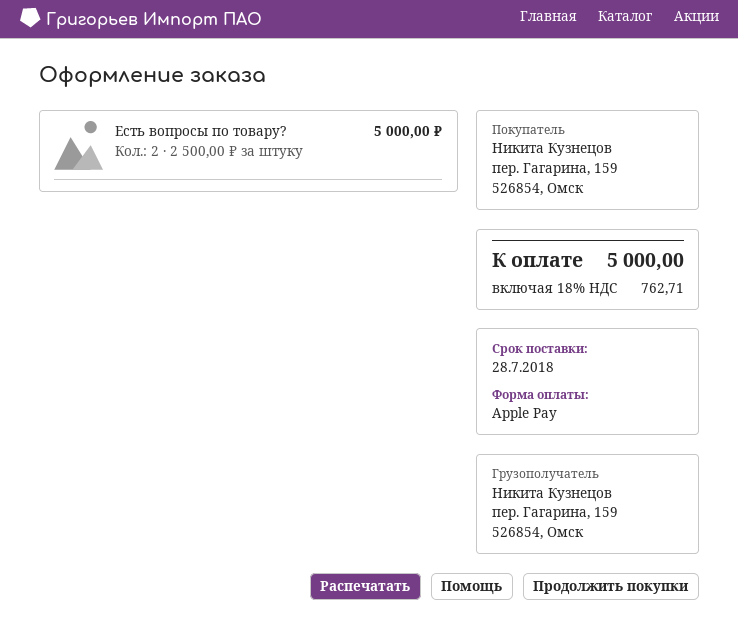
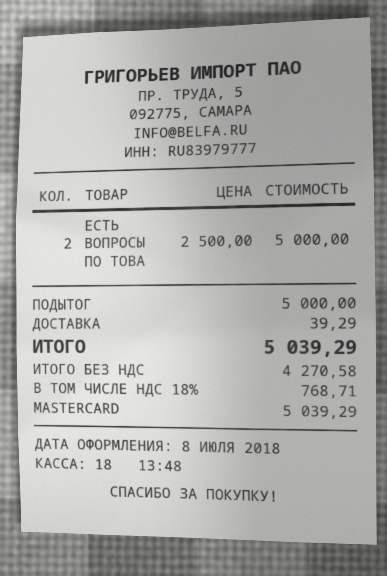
payment method: Apple Pay -> Mastercard
shipping: none -> 39.29
tax: 18% = 762.71 -> 18% = 768.71
total: 5000.00 -> 5039.29

